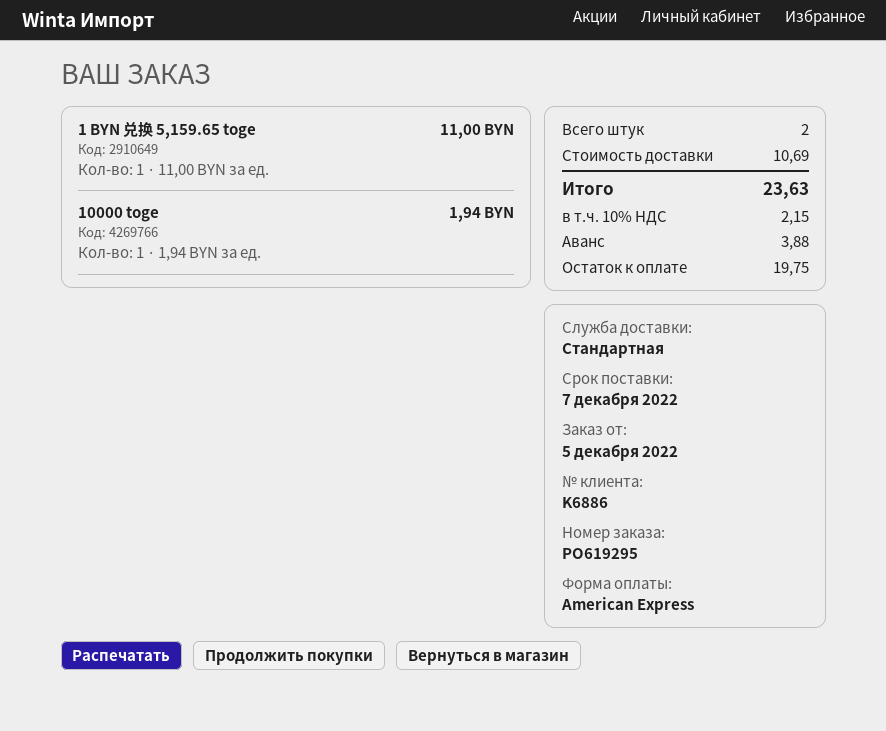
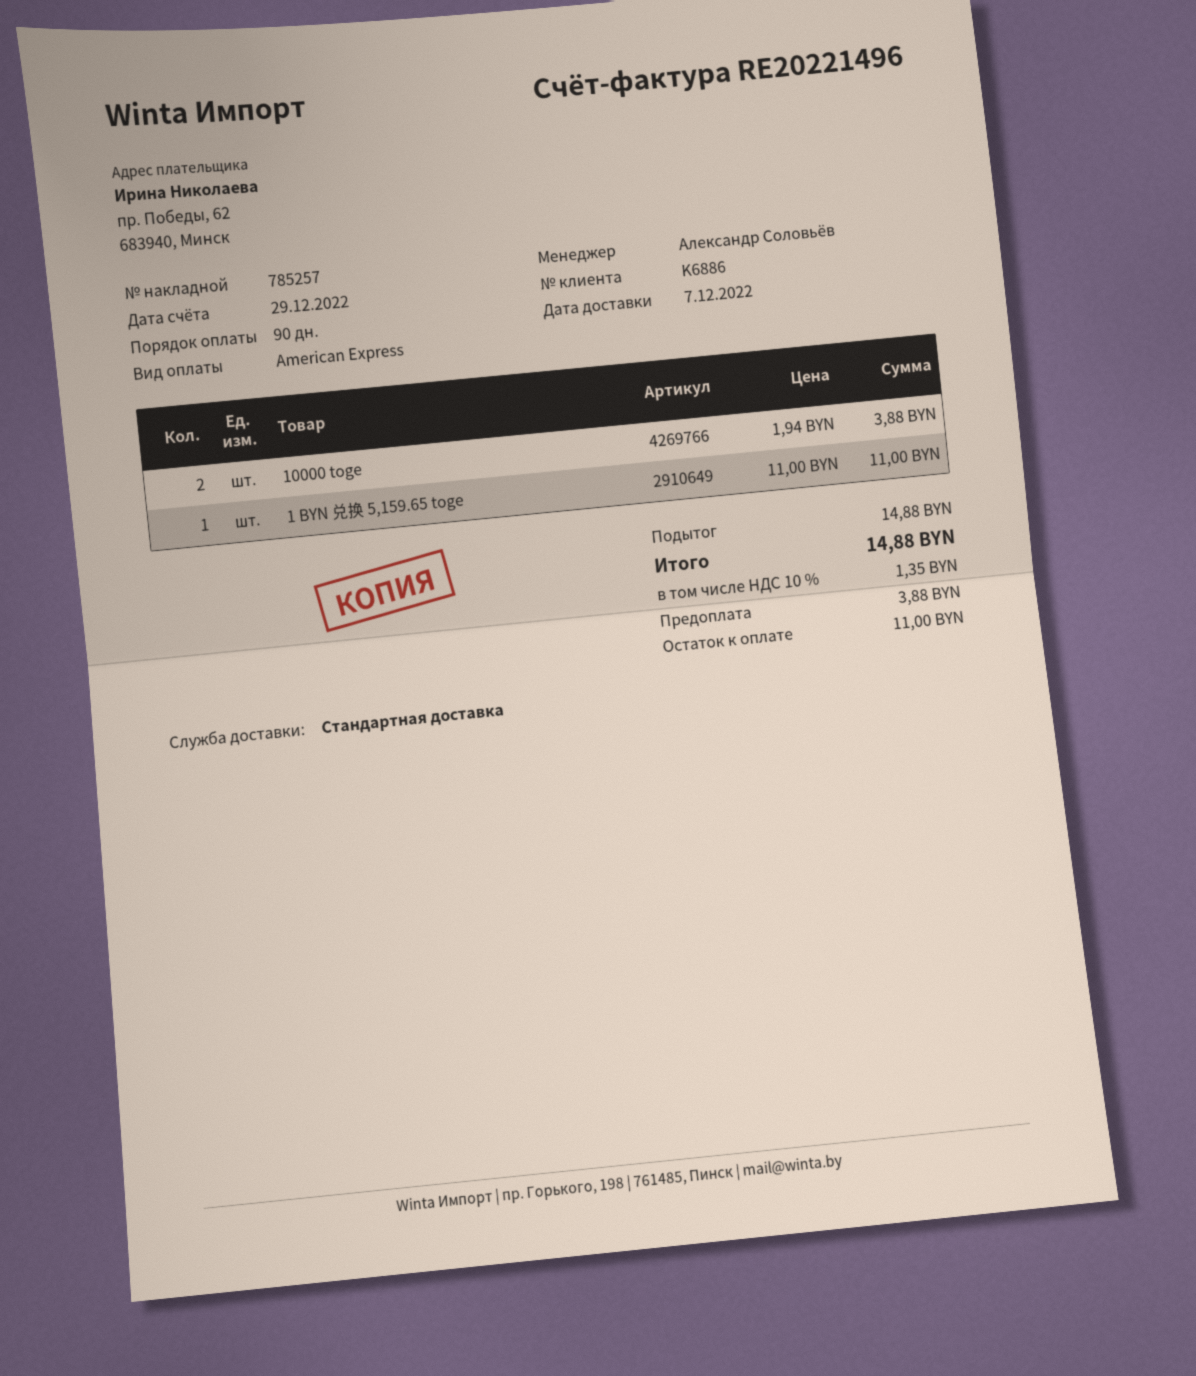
10000 toge: 1 x 1.94 = 1.94 -> 2 x 1.94 = 3.88
shipping: 10.69 -> none
tax: 10% = 2.15 -> 10% = 1.35
total: 23.63 -> 14.88
balance: 19.75 -> 11.00

